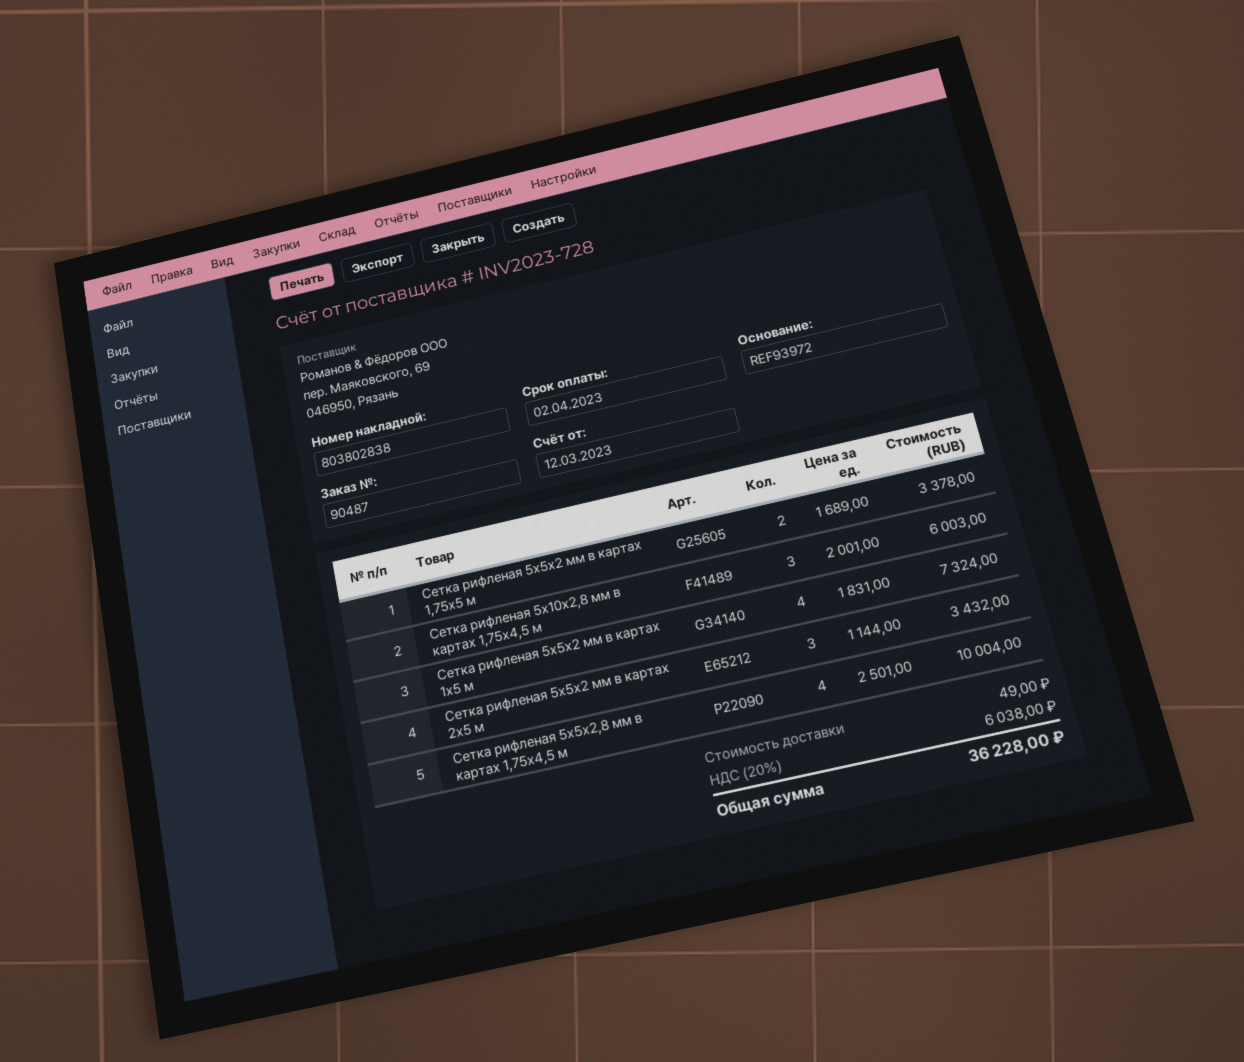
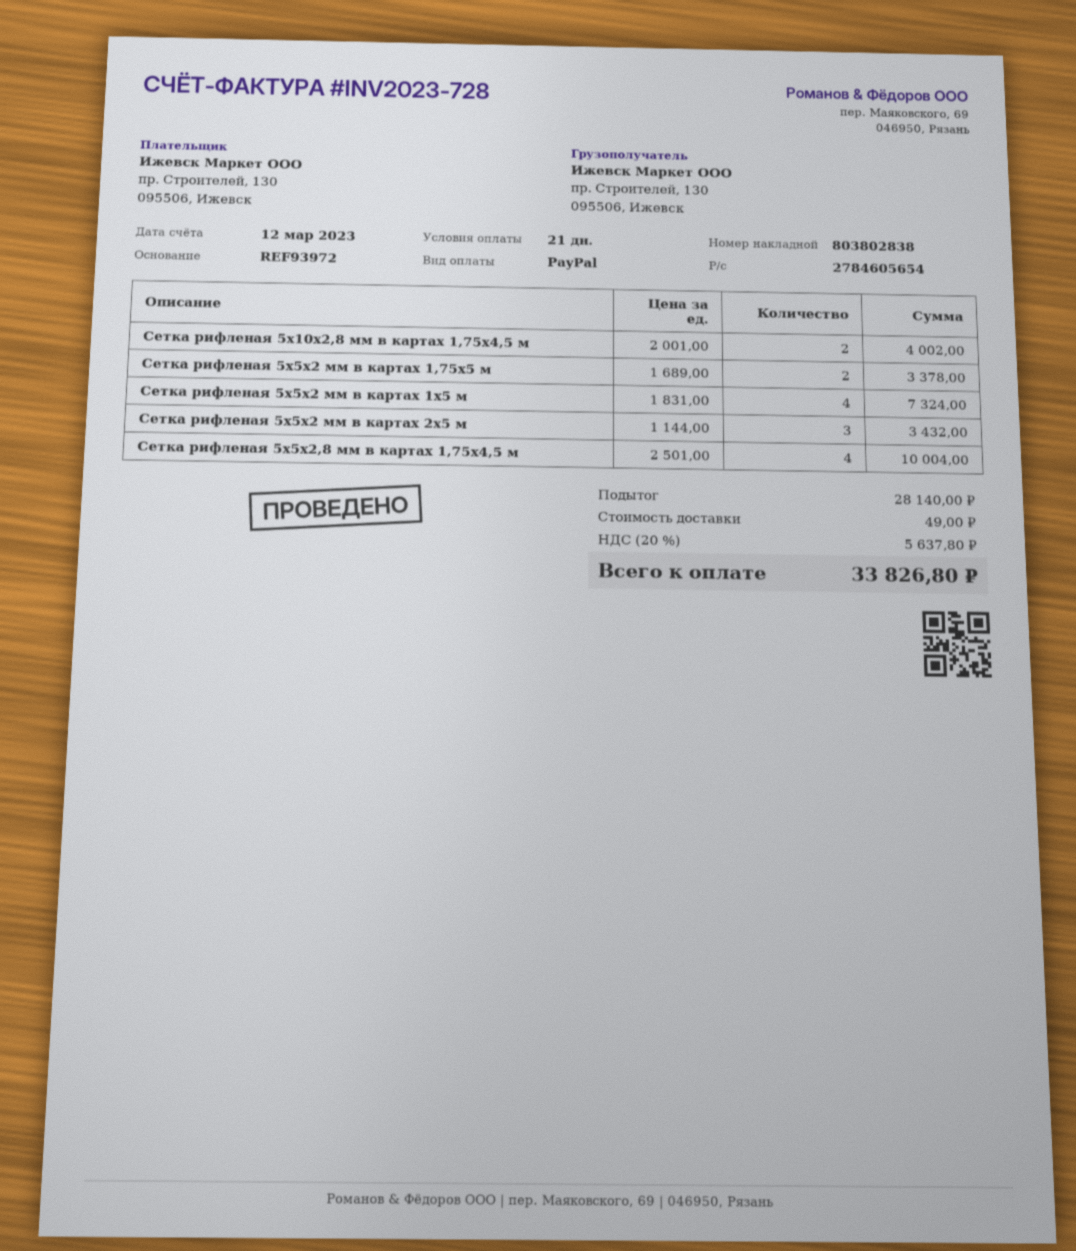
Сетка рифленая 5х10х2,8 мм в картах 1,75х4,5 м: 3 x 2001.00 = 6003.00 -> 2 x 2001.00 = 4002.00
tax: 20% = 6038.00 -> 20% = 5637.80
total: 36228.00 -> 33826.80

